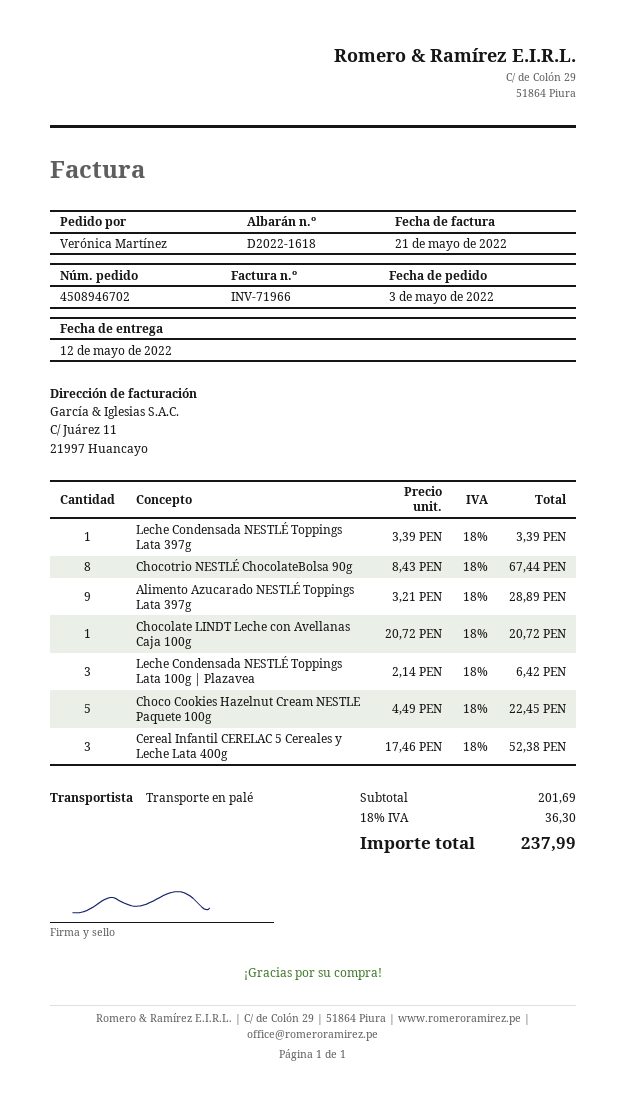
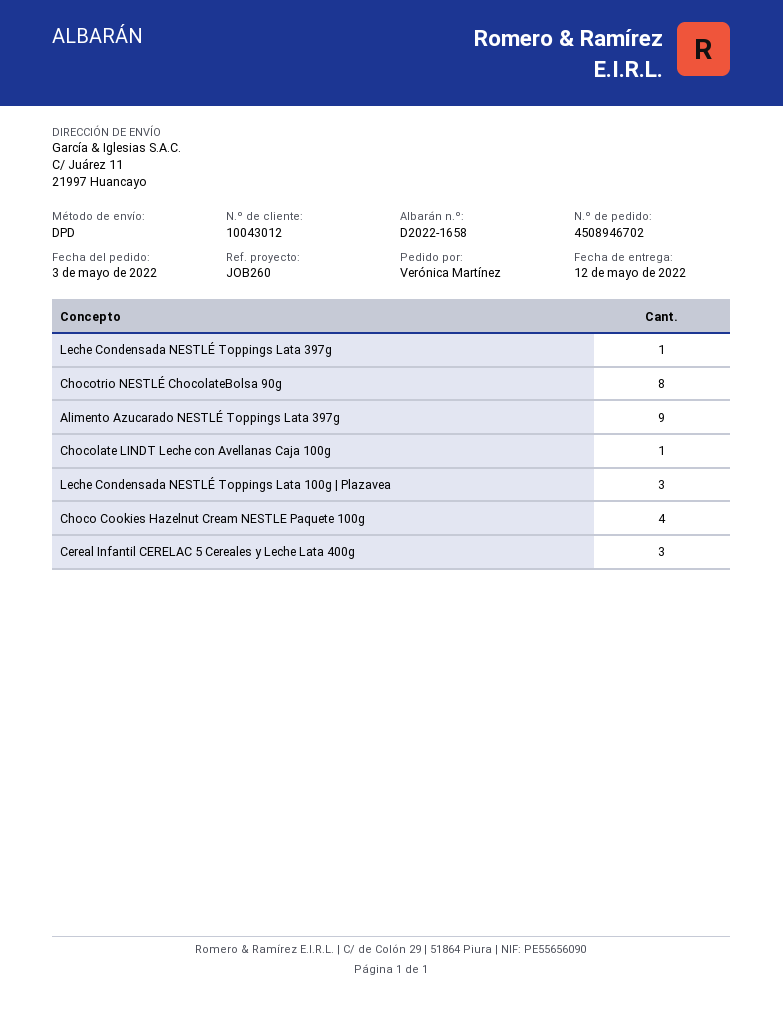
delivery note number: D2022-1618 -> D2022-1658
shipping method: pallet freight -> DPD
Choco Cookies Hazelnut Cream NESTLE Paquete 100g: 5 -> 4

